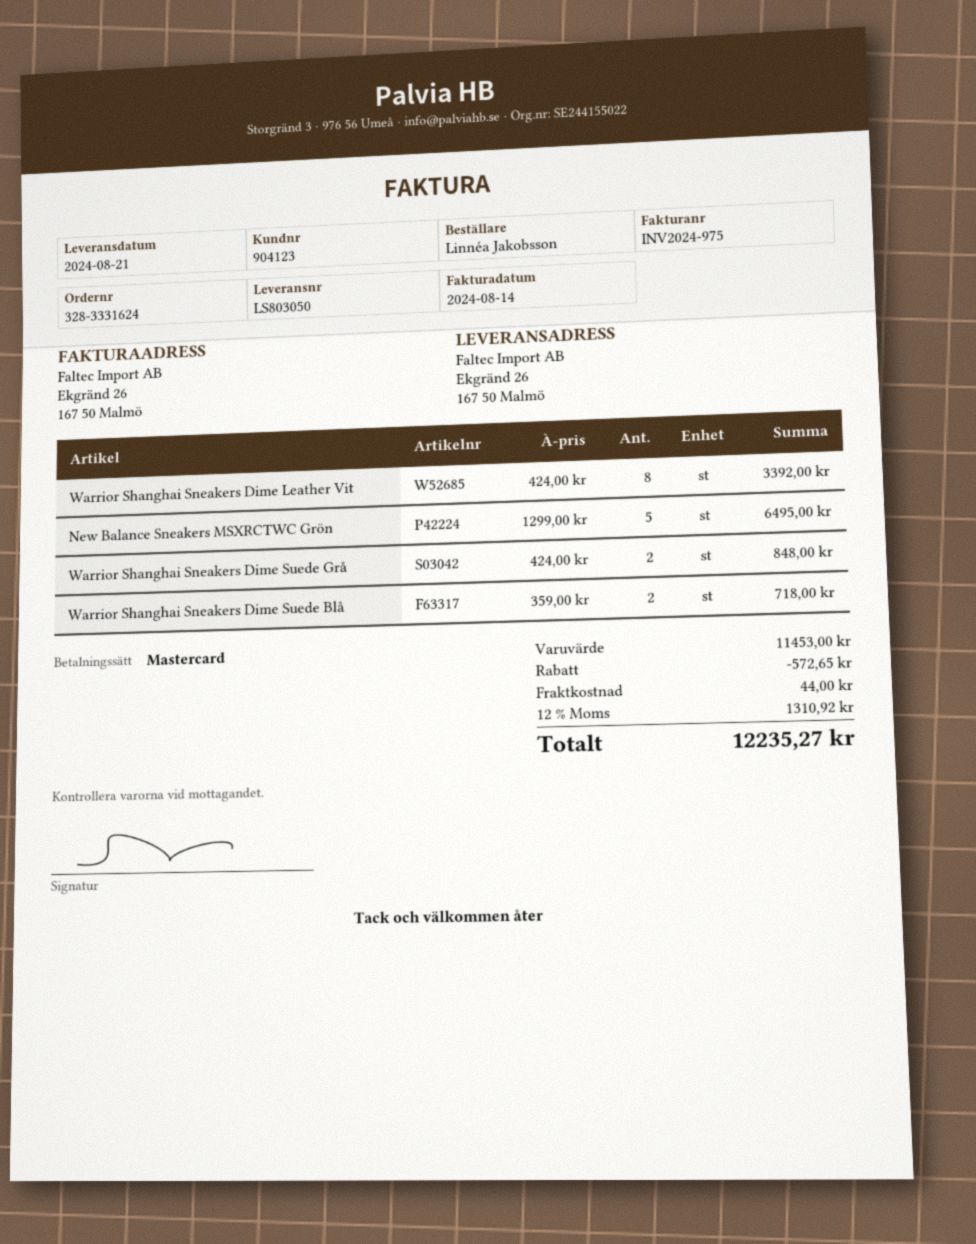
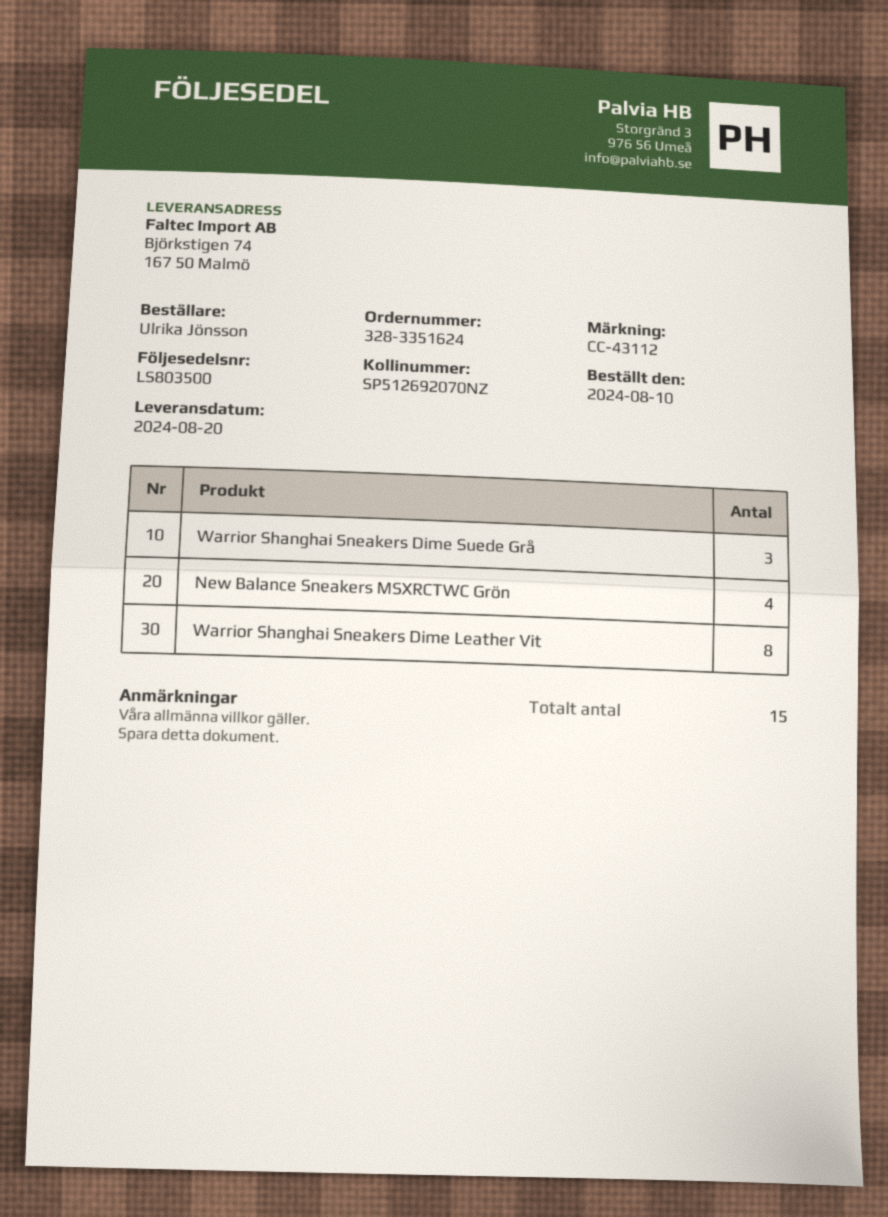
order number: 328-3331624 -> 328-3351624
delivery note number: LS803050 -> LS803500
delivery date: 2024-08-21 -> 2024-08-20
ordered by: Linnéa Jakobsson -> Ulrika Jönsson
ship to: Ekgränd 26, 167 50 Malmö -> Björkstigen 74, 167 50 Malmö
New Balance Sneakers MSXRCTWC Grön: 5 -> 4
Warrior Shanghai Sneakers Dime Suede Grå: 2 -> 3
Warrior Shanghai Sneakers Dime Suede Blå: 2 -> none

